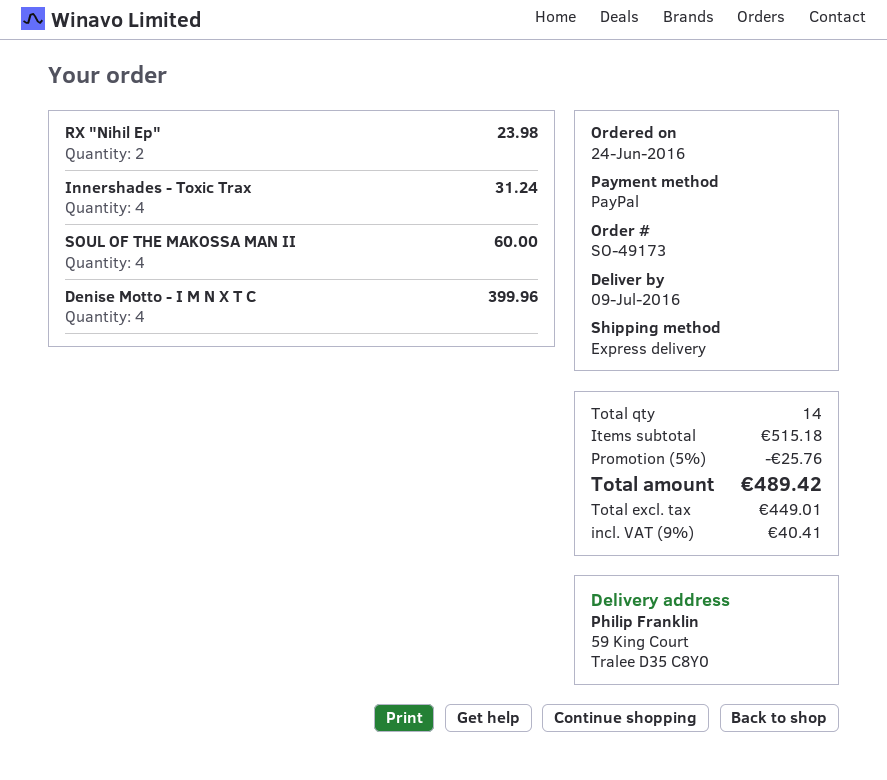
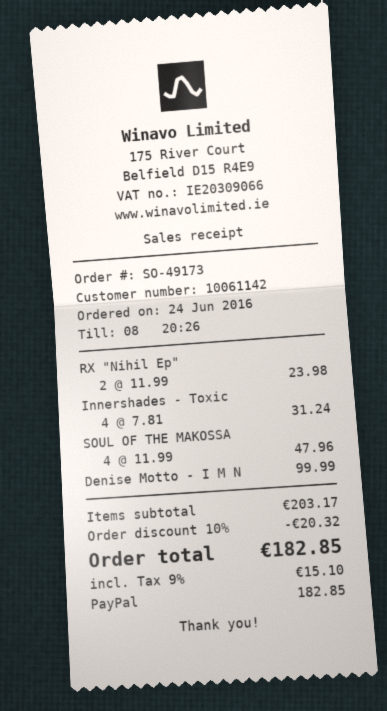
SOUL OF THE MAKOSSA MAN II: 4 for 60.00 -> 4 for 47.96
Denise Motto - I M N X T C: 4 for 399.96 -> 1 for 99.99
subtotal: 515.18 -> 203.17
discount: 5% = 25.76 -> 10% = 20.32
tax: 9% = 40.41 -> 9% = 15.10
total: 489.42 -> 182.85

